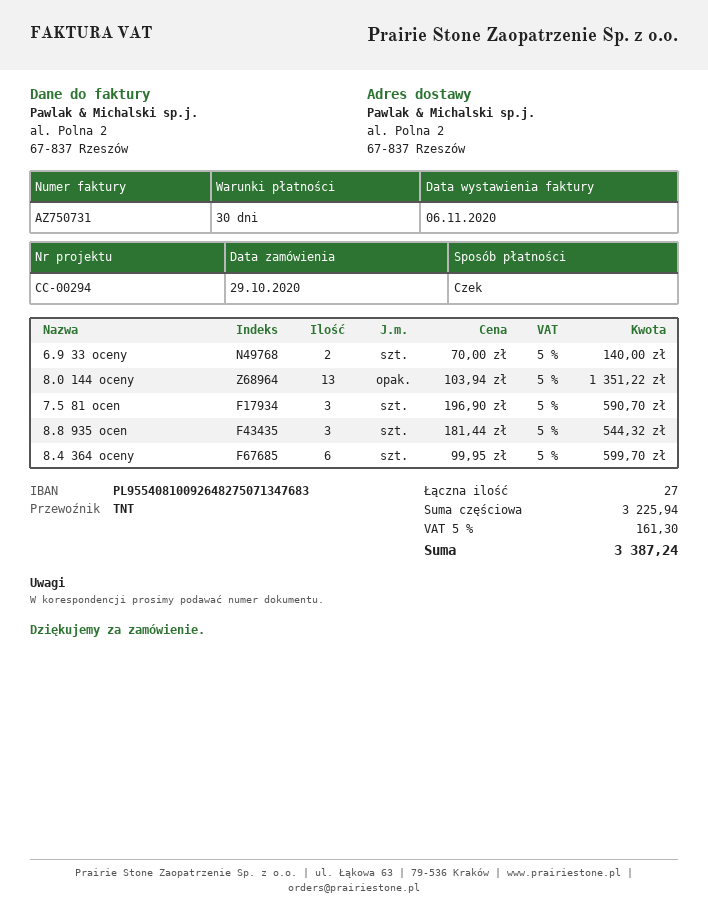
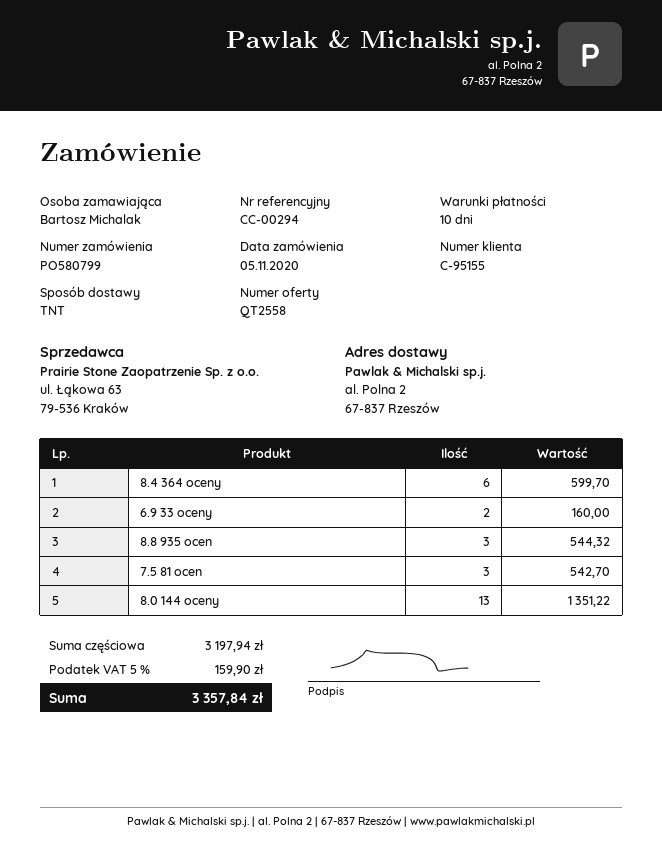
order date: 2020-10-29 -> 2020-11-05
payment terms: 30 days -> 10 days
6.9 33 oceny: 2 for 140.00 -> 2 for 160.00
7.5 81 ocen: 3 for 590.70 -> 3 for 542.70
subtotal: 3225.94 -> 3197.94
tax: 5% = 161.30 -> 5% = 159.90
total: 3387.24 -> 3357.84

